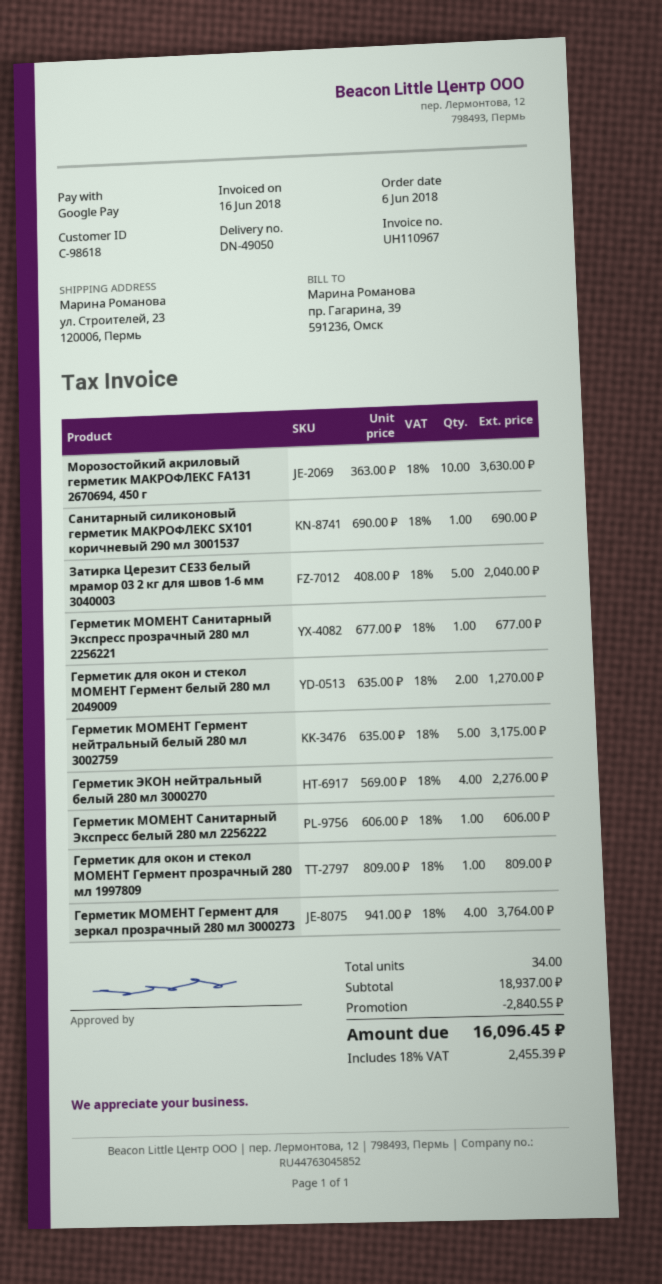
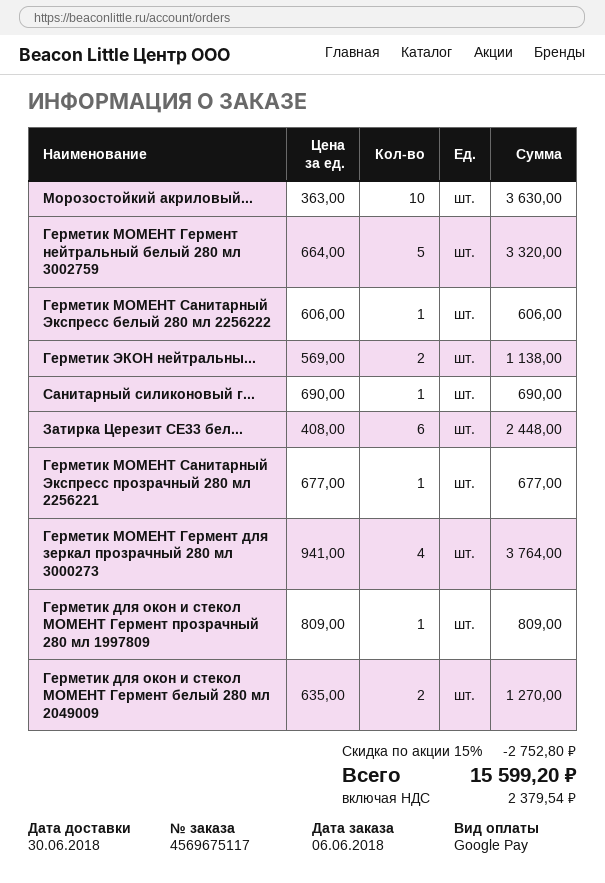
Затирка Церезит CE33 белый мрамор 03 2 кг для швов 1-6 мм 3040003: 5 x 408.00 = 2040.00 -> 6 x 408.00 = 2448.00
Герметик МОМЕНТ Гермент нейтральный белый 280 мл 3002759: 5 x 635.00 = 3175.00 -> 5 x 664.00 = 3320.00
Герметик ЭКОН нейтральный белый 280 мл 3000270: 4 x 569.00 = 2276.00 -> 2 x 569.00 = 1138.00
discount: 2840.55 -> 2752.80
tax: 2455.39 -> 2379.54
total: 16096.45 -> 15599.20

